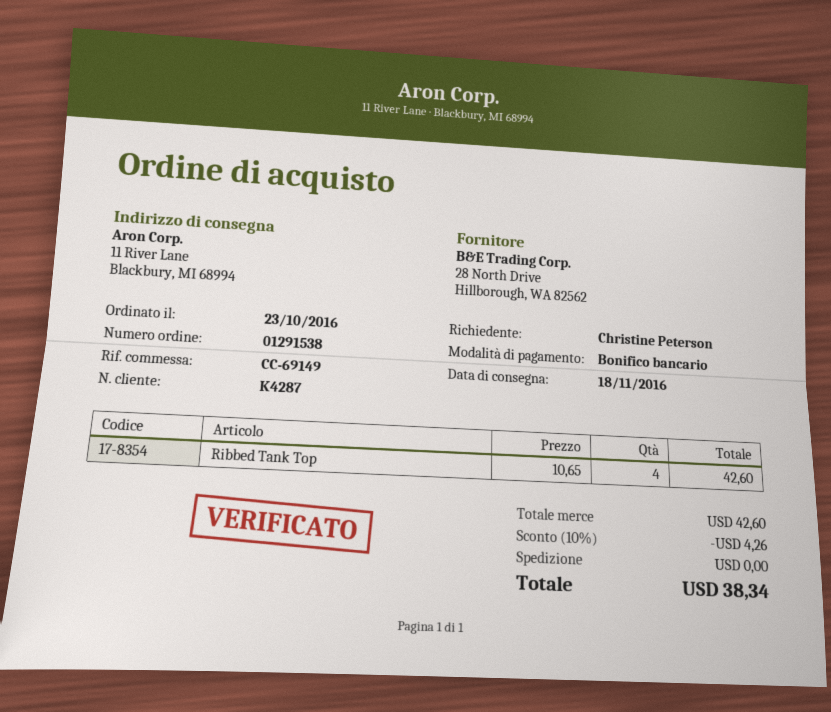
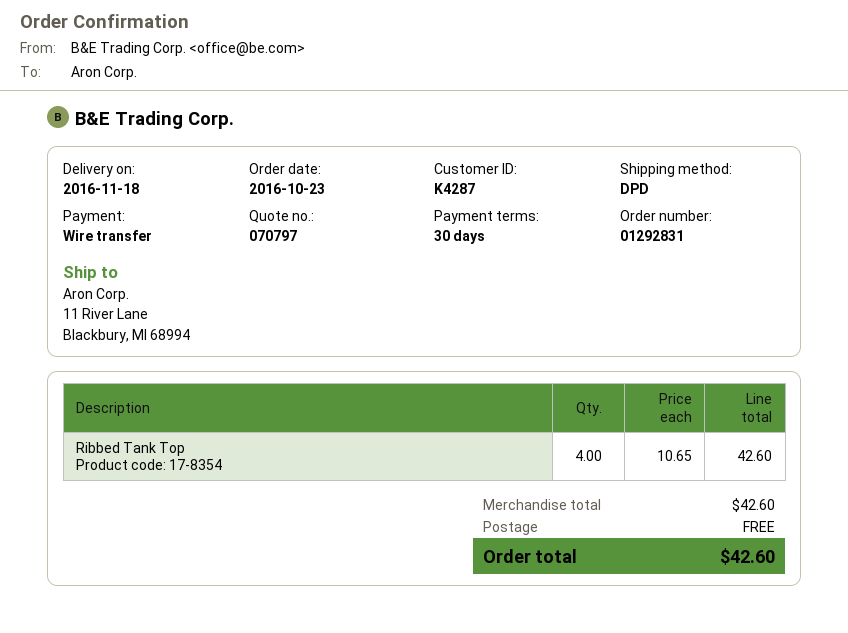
order number: 01291538 -> 01292831
discount: 10% = 4.26 -> none
total: 38.34 -> 42.60

